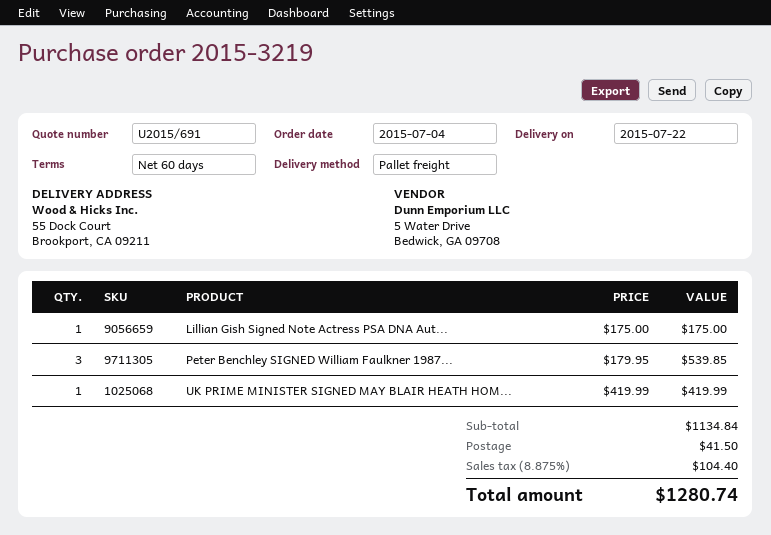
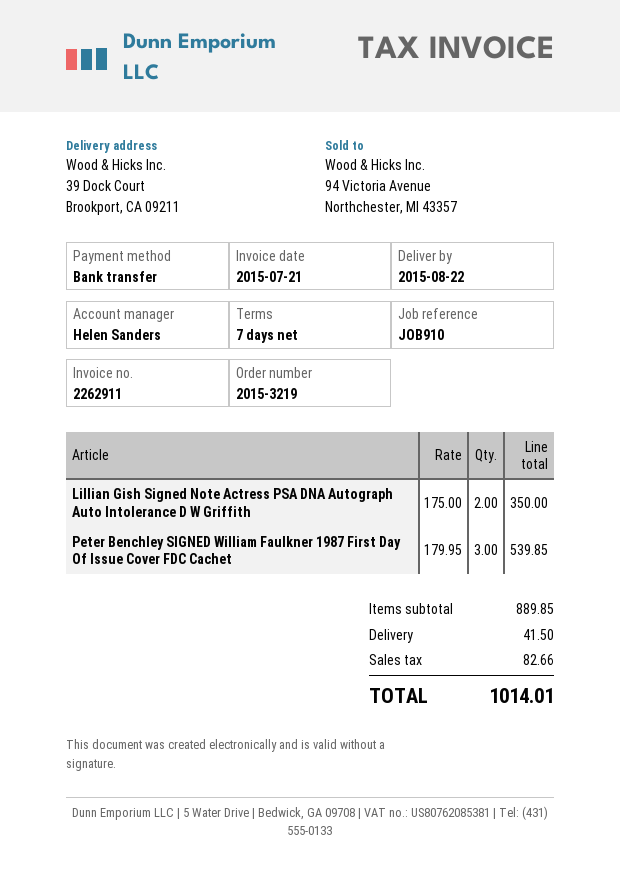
delivery date: 2015-07-22 -> 2015-08-22
payment terms: 60 days -> 7 days
ship to: 55 Dock Court, Brookport, CA 09211 -> 39 Dock Court, Brookport, CA 09211
Lillian Gish Signed Note Actress PSA DNA Aut...: 1 x 175.00 = 175.00 -> 2 x 175.00 = 350.00
UK PRIME MINISTER SIGNED MAY BLAIR HEATH HOM...: 1 x 419.99 = 419.99 -> none
subtotal: 1134.84 -> 889.85
tax: 104.40 -> 82.66
total: 1280.74 -> 1014.01

